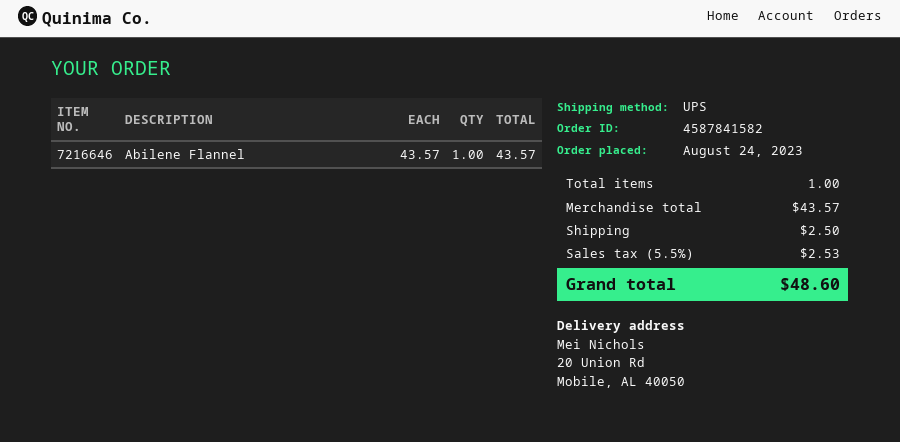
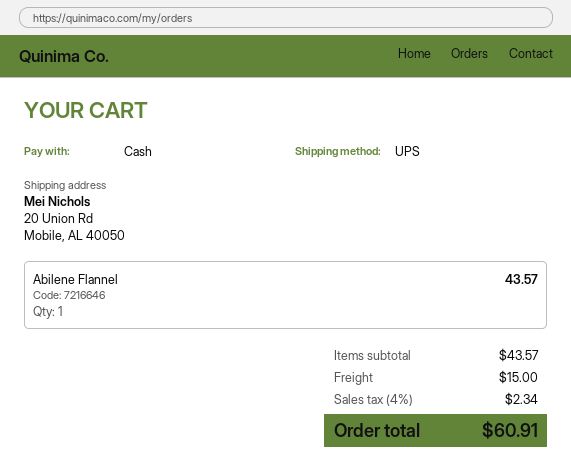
shipping: 2.50 -> 15.00
tax: 5.5% = 2.53 -> 4% = 2.34
total: 48.60 -> 60.91

